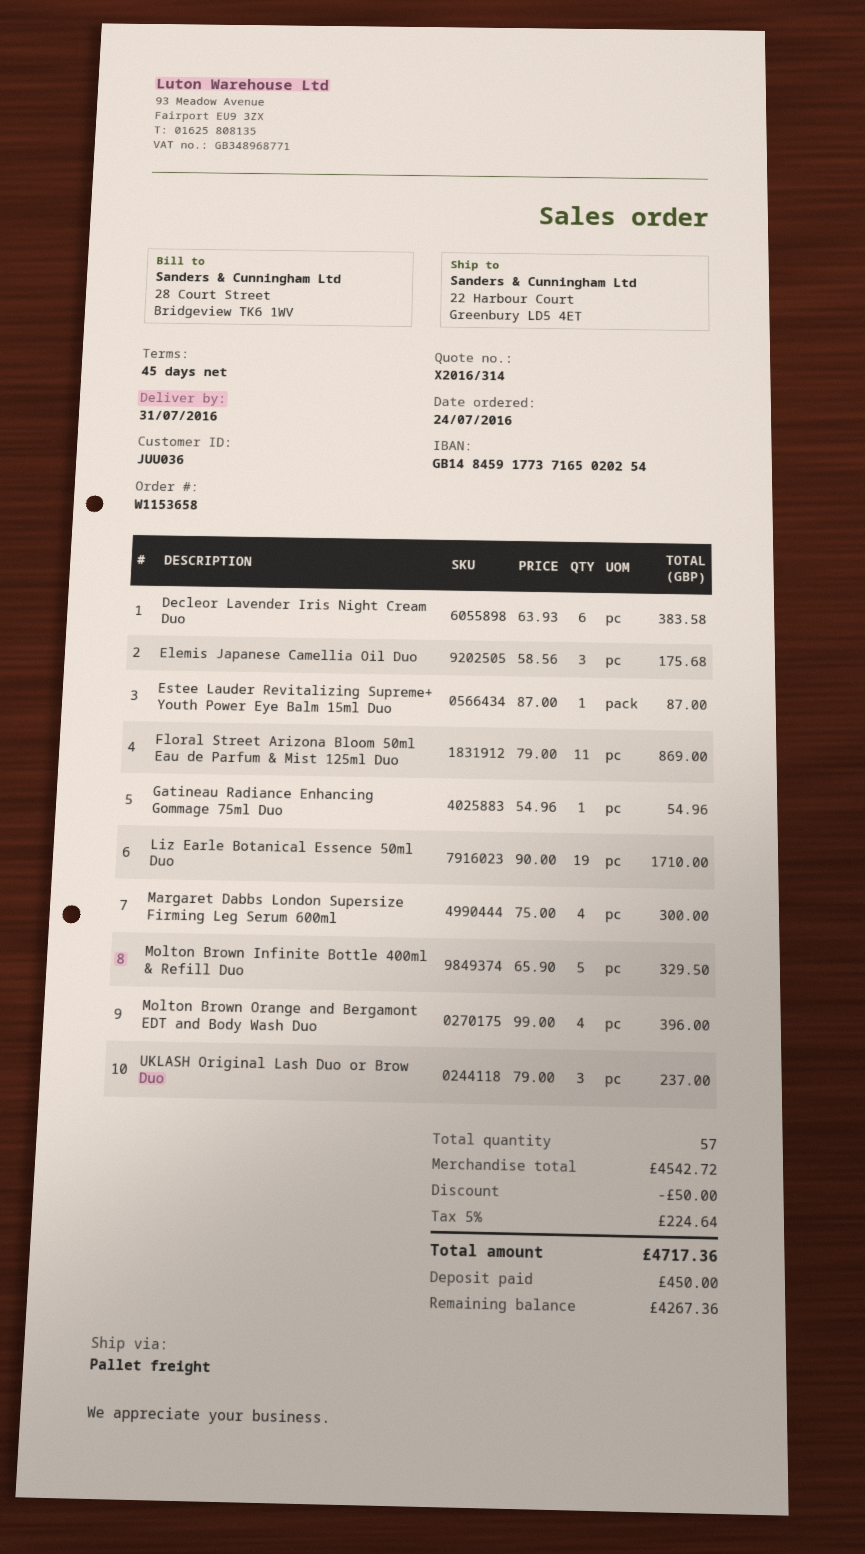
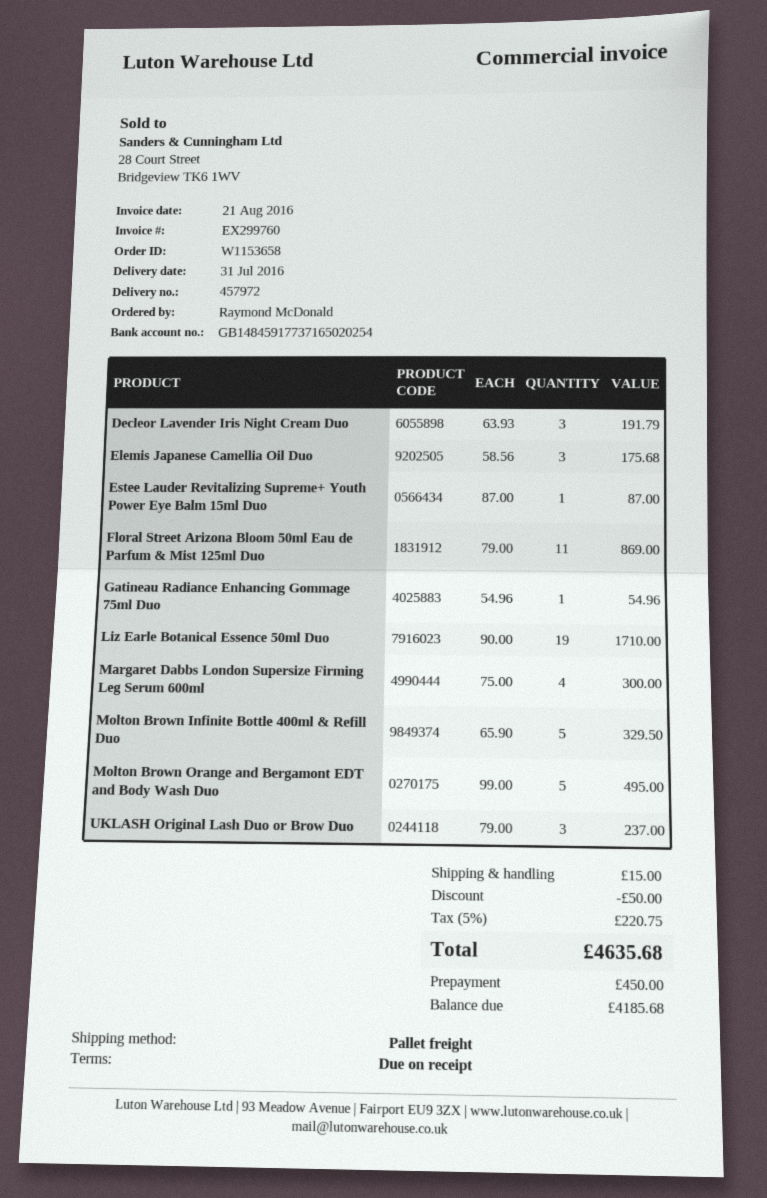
payment terms: 45 days -> on receipt
Decleor Lavender Iris Night Cream Duo: 6 x 63.93 = 383.58 -> 3 x 63.93 = 191.79
Molton Brown Orange and Bergamont EDT and Body Wash Duo: 4 x 99.00 = 396.00 -> 5 x 99.00 = 495.00
shipping: none -> 15.00
tax: 5% = 224.64 -> 5% = 220.75
total: 4717.36 -> 4635.68
balance: 4267.36 -> 4185.68

